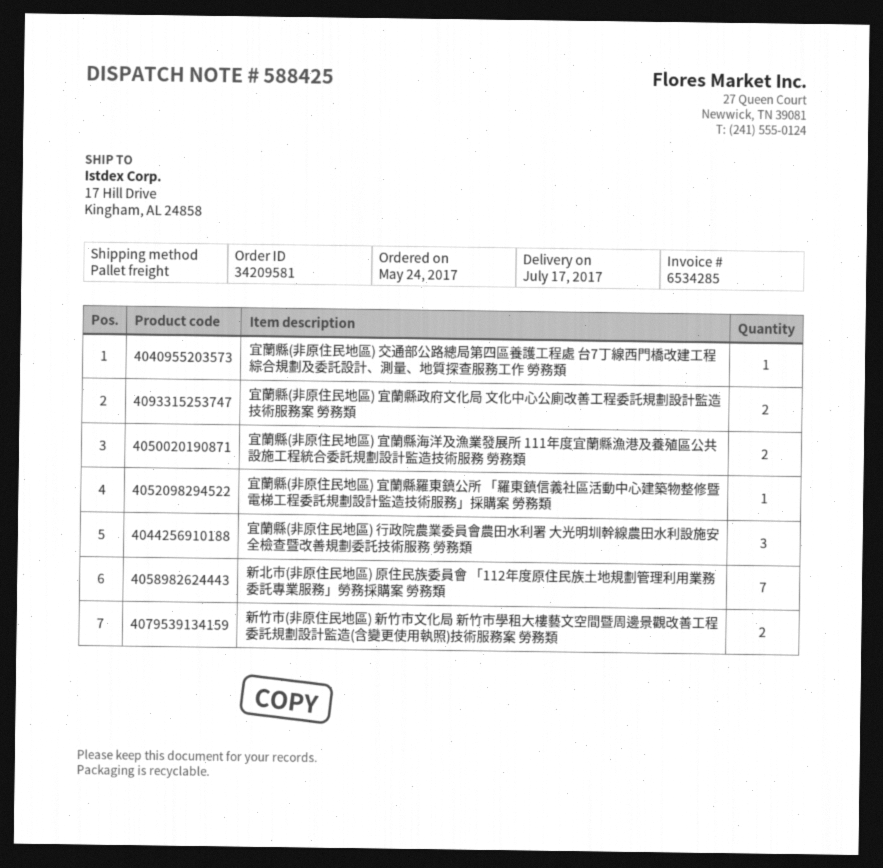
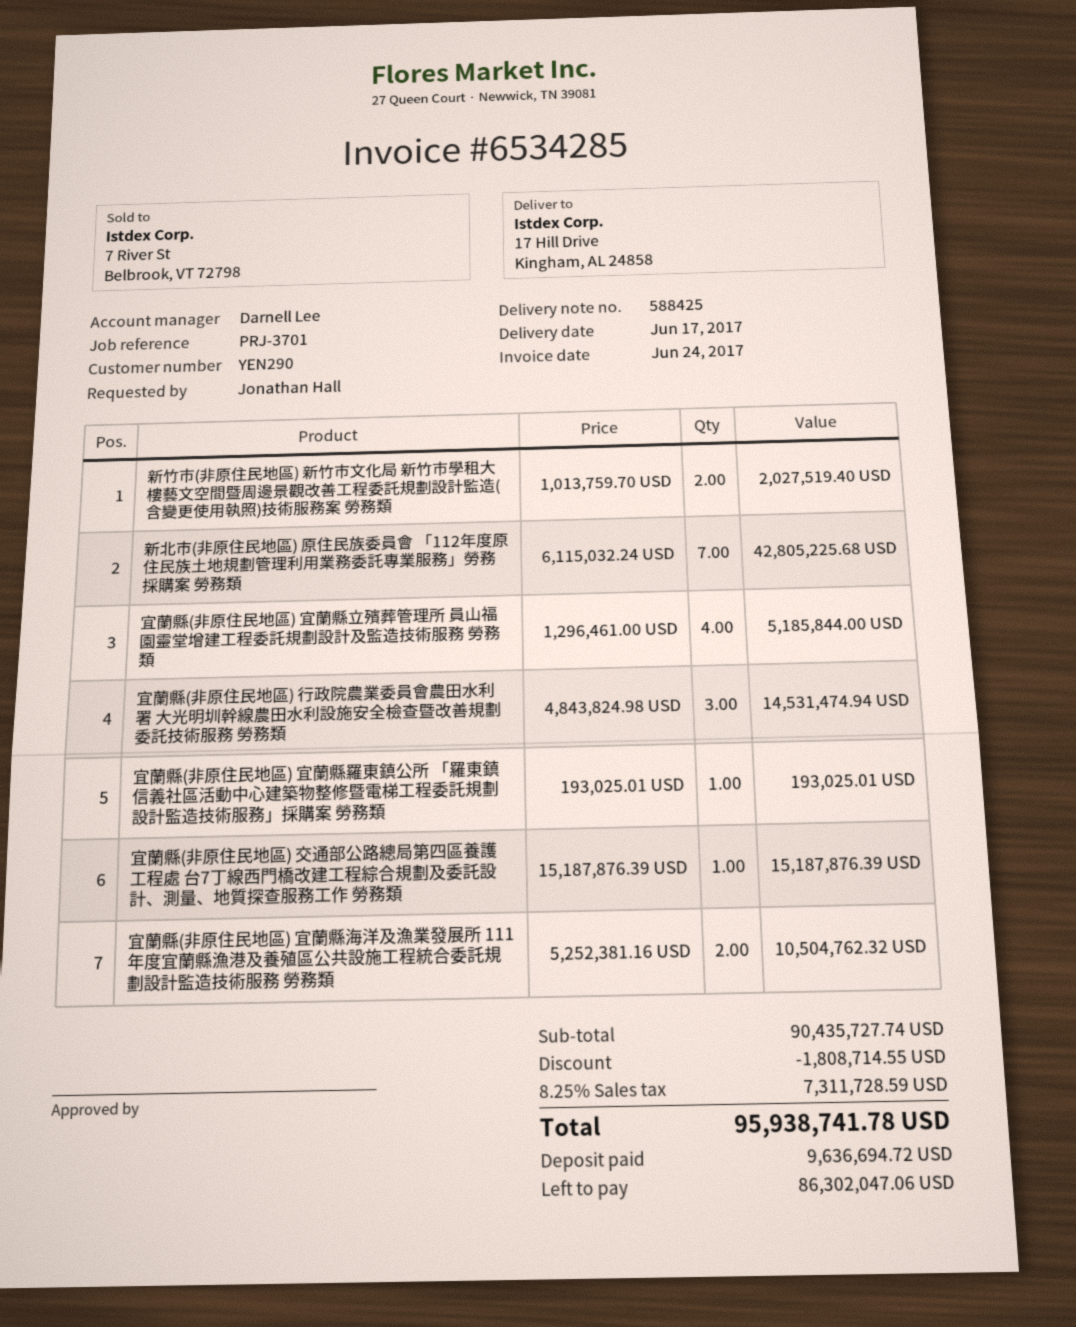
delivery date: 2017-07-17 -> 2017-06-17
宜蘭縣(非原住民地區) 宜蘭縣政府文化局 文化中心公廁改善工程委託規劃設計監造技術服務案 勞務類: 2 -> none
宜蘭縣(非原住民地區) 宜蘭縣立殯葬管理所 員山福園靈堂增建工程委託規劃設計及監造技術服務 勞務類: none -> 4

